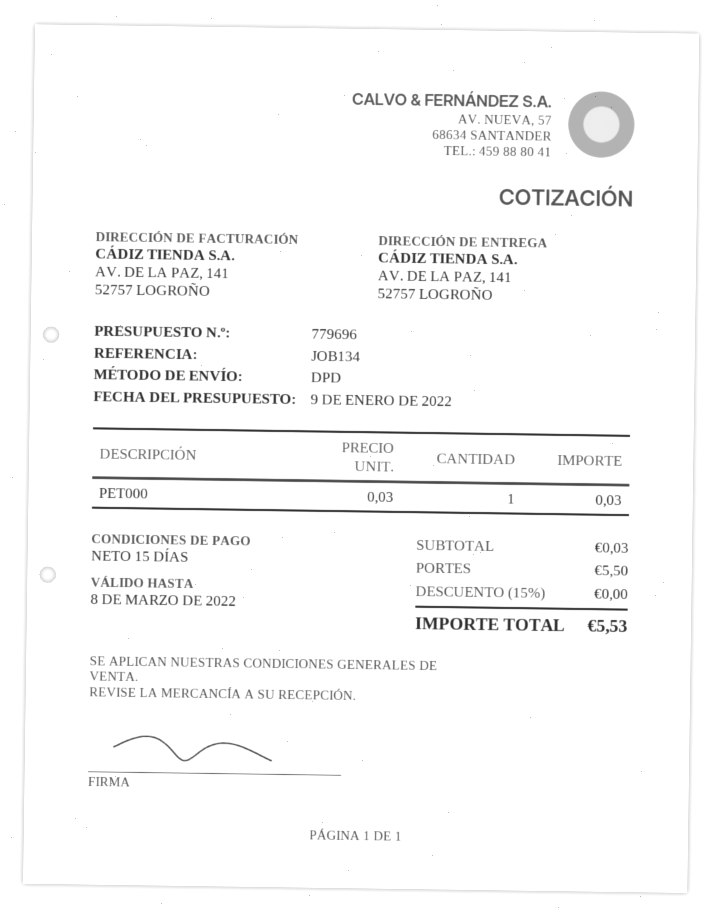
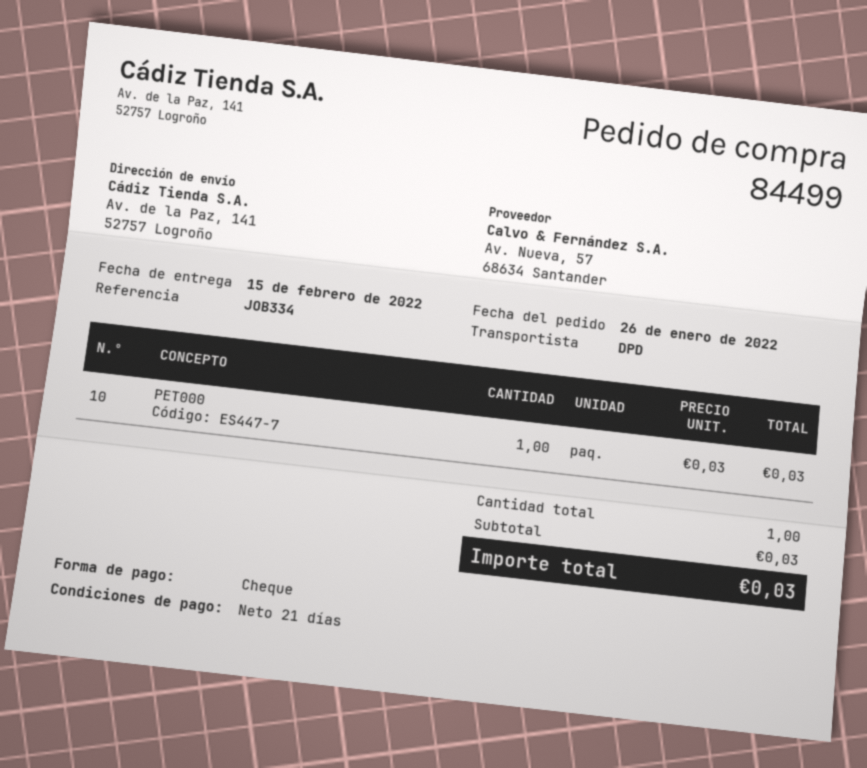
payment terms: 15 days -> 21 days
reference: JOB134 -> JOB334
discount: 15% = 0.00 -> none
shipping: 5.50 -> none
total: 5.53 -> 0.03

